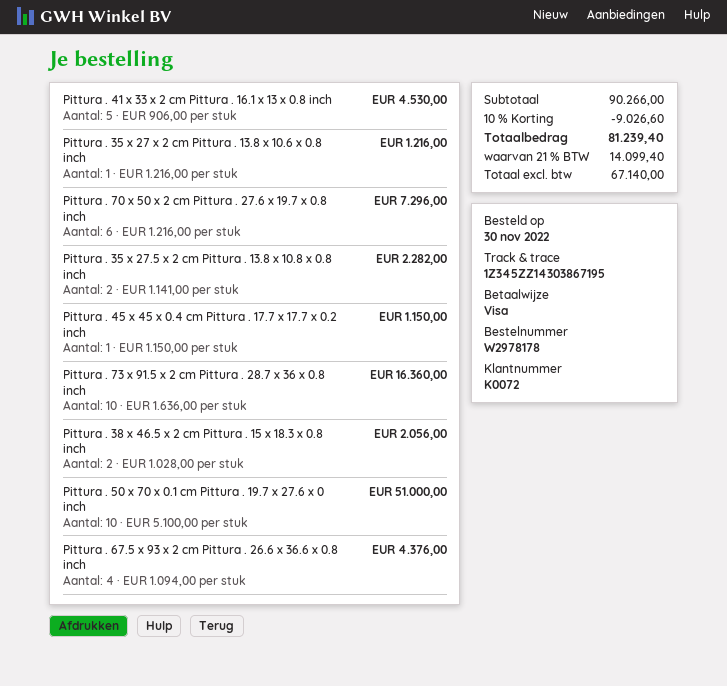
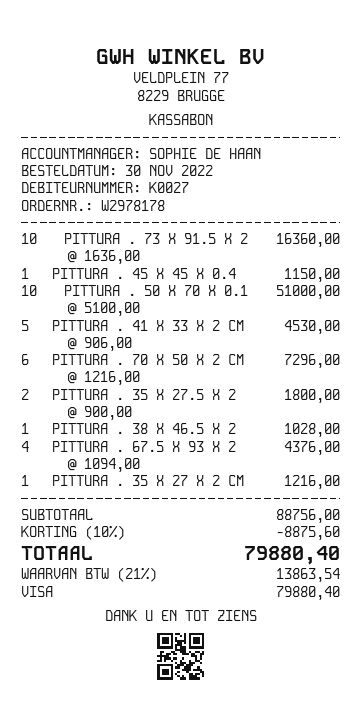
customer number: K0072 -> K0027
Pittura . 35 x 27.5 x 2 cm Pittura . 13.8 x 10.8 x 0.8 inch: 2 x 1141.00 = 2282.00 -> 2 x 900.00 = 1800.00
Pittura . 38 x 46.5 x 2 cm Pittura . 15 x 18.3 x 0.8 inch: 2 x 1028.00 = 2056.00 -> 1 x 1028.00 = 1028.00
subtotal: 90266.00 -> 88756.00
discount: 10% = 9026.60 -> 10% = 8875.60
tax: 21% = 14099.40 -> 21% = 13863.54
total: 81239.40 -> 79880.40

